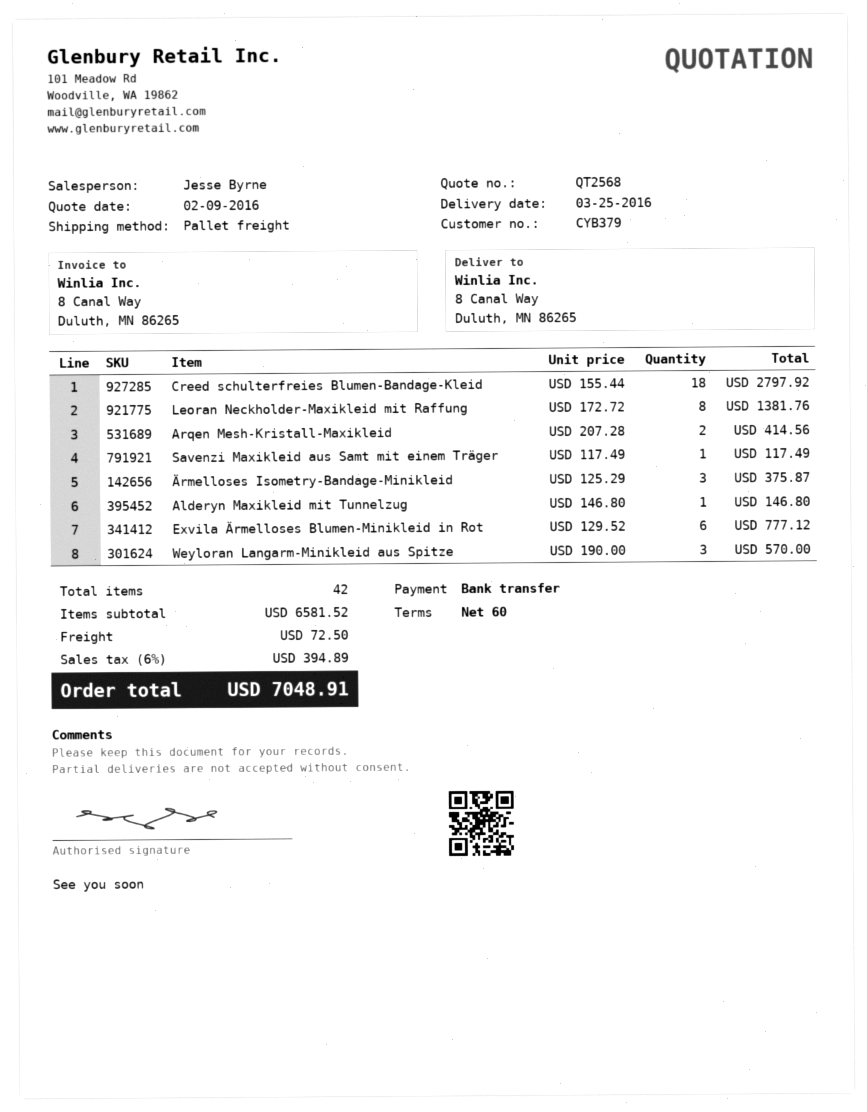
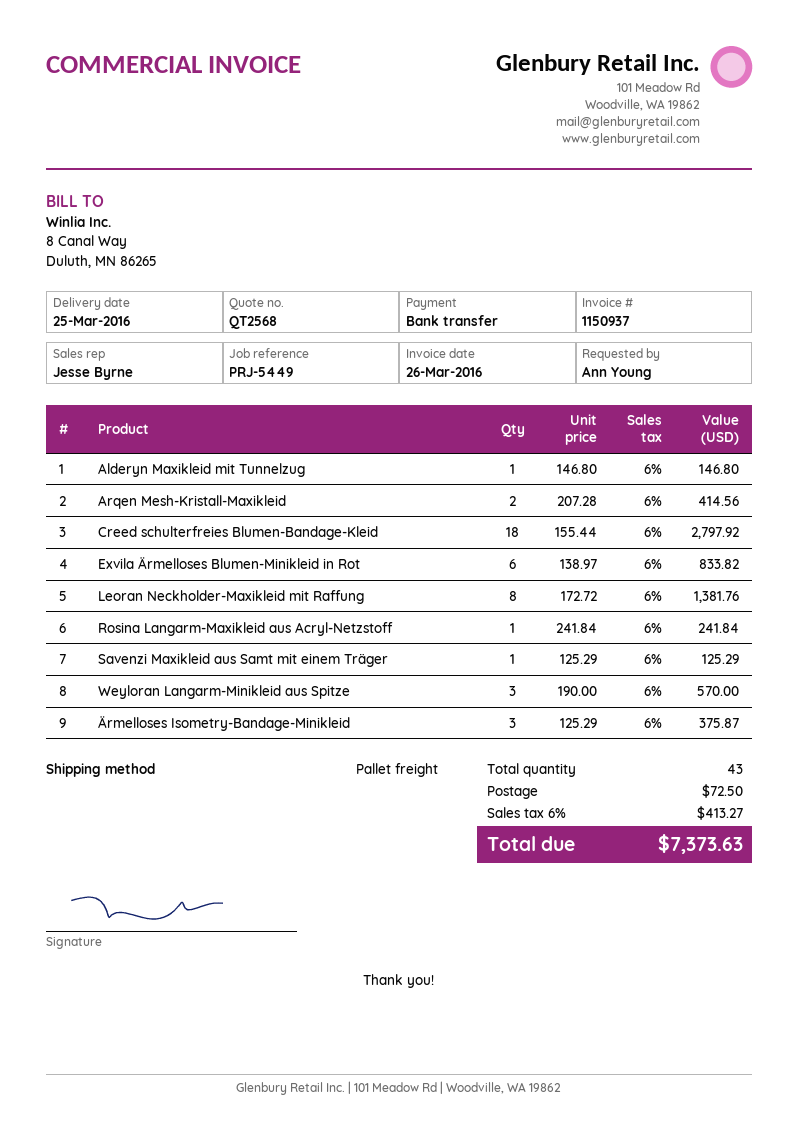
Savenzi Maxikleid aus Samt mit einem Träger: 1 x 117.49 = 117.49 -> 1 x 125.29 = 125.29
Exvila Ärmelloses Blumen-Minikleid in Rot: 6 x 129.52 = 777.12 -> 6 x 138.97 = 833.82
Rosina Langarm-Maxikleid aus Acryl-Netzstoff: none -> 1 x 241.84 = 241.84
total quantity: 42 -> 43
tax: 6% = 394.89 -> 6% = 413.27
total: 7048.91 -> 7373.63

